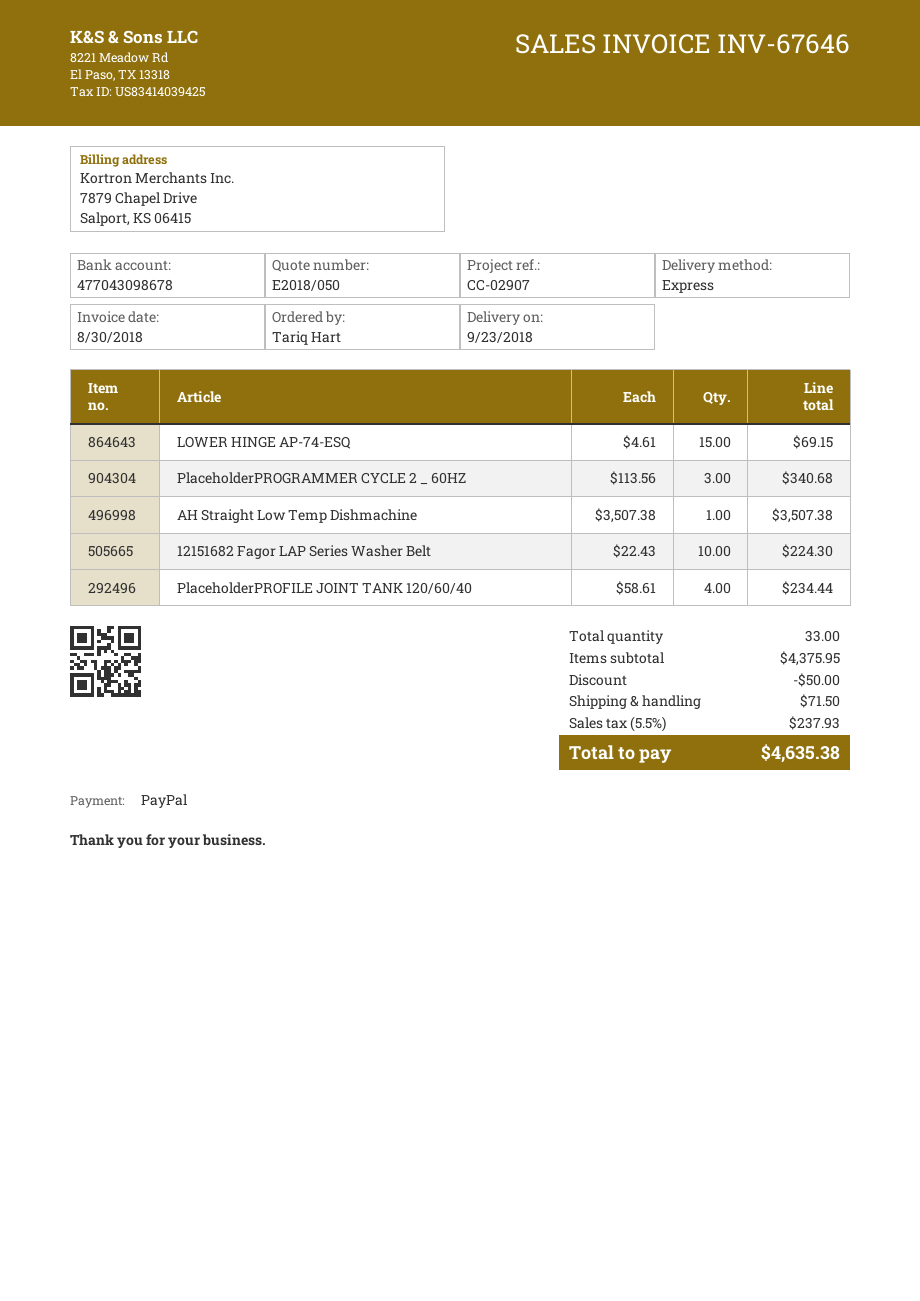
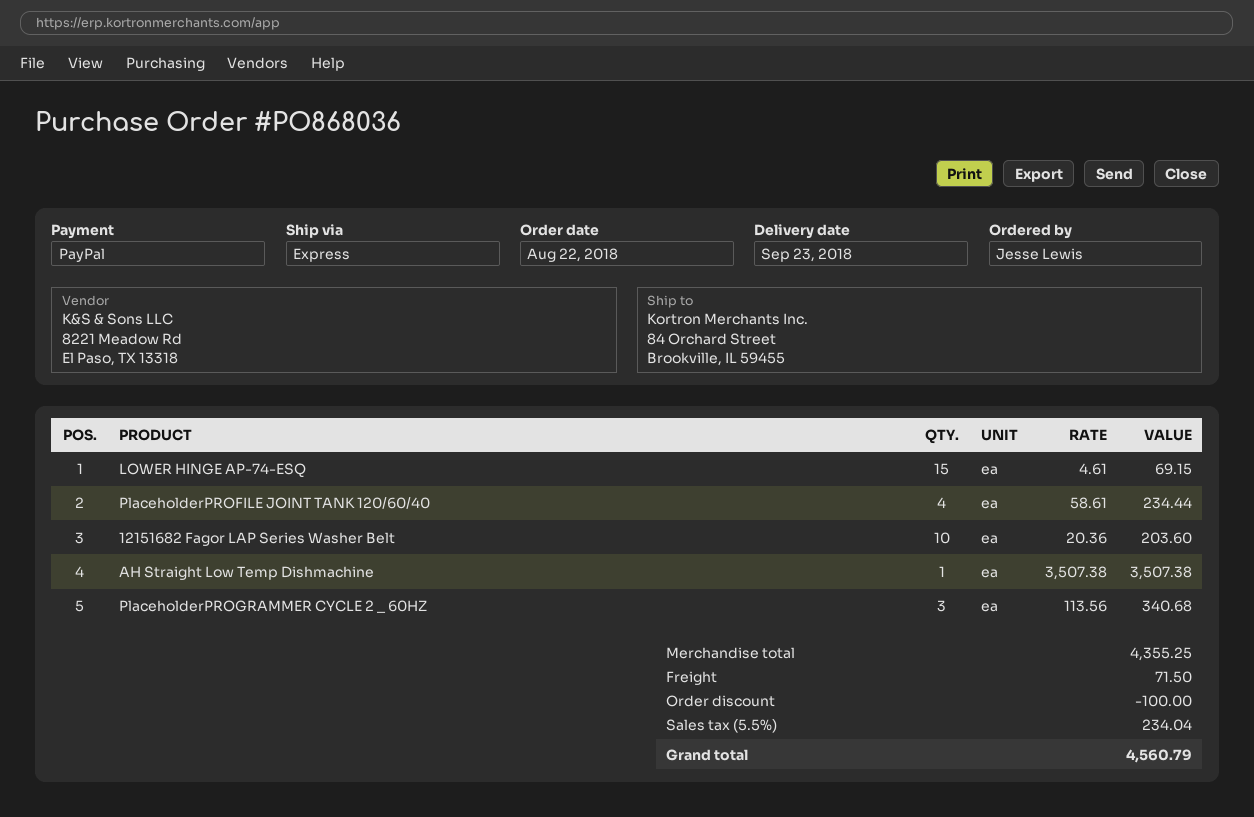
ordered by: Tariq Hart -> Jesse Lewis
12151682 Fagor LAP Series Washer Belt: 10 x 22.43 = 224.30 -> 10 x 20.36 = 203.60
subtotal: 4375.95 -> 4355.25
discount: 50.00 -> 100.00
tax: 5.5% = 237.93 -> 5.5% = 234.04
total: 4635.38 -> 4560.79

